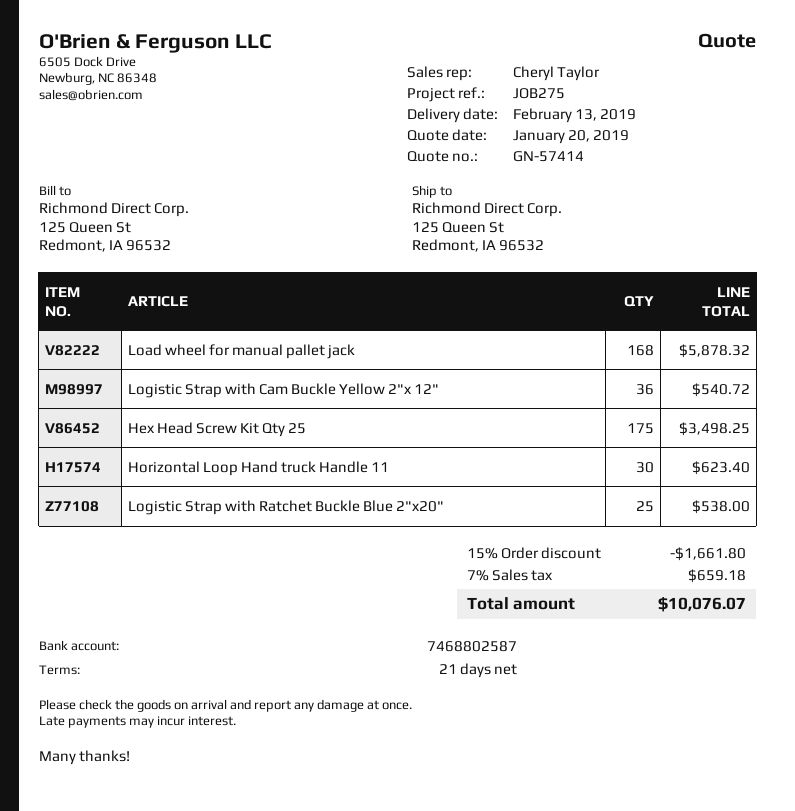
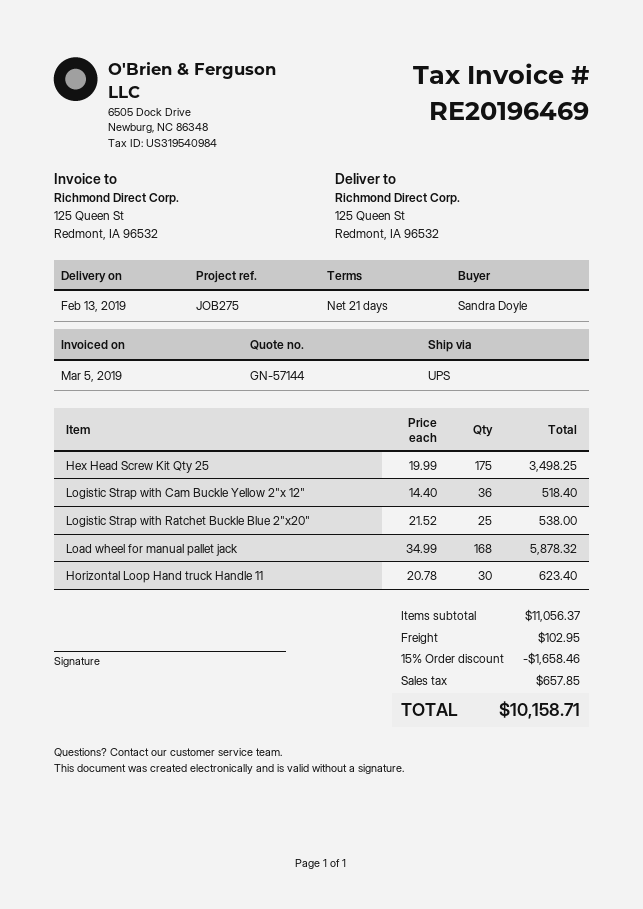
quote number: GN-57414 -> GN-57144
Logistic Strap with Cam Buckle Yellow 2"x 12": 36 for 540.72 -> 36 for 518.40
discount: 15% = 1661.80 -> 15% = 1658.46
shipping: none -> 102.95
tax: 659.18 -> 657.85
total: 10076.07 -> 10158.71

